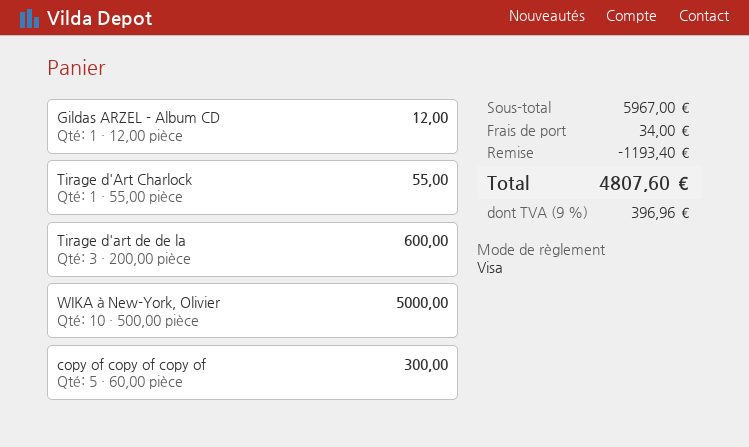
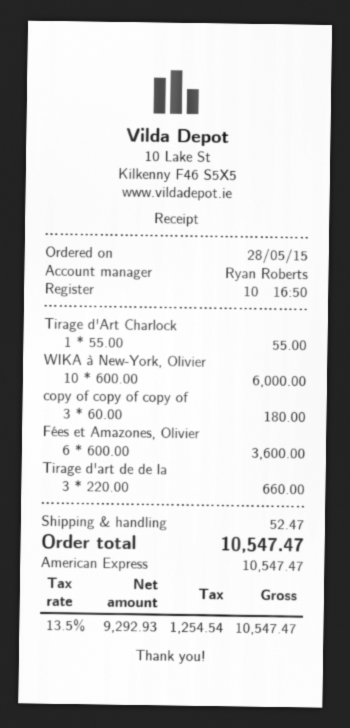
payment method: Visa -> American Express
Gildas ARZEL - Album CD: 1 x 12.00 = 12.00 -> none
Tirage d'art de de la: 3 x 200.00 = 600.00 -> 3 x 220.00 = 660.00
WIKA à New-York, Olivier: 10 x 500.00 = 5000.00 -> 10 x 600.00 = 6000.00
copy of copy of copy of: 5 x 60.00 = 300.00 -> 3 x 60.00 = 180.00
Fées et Amazones, Olivier: none -> 6 x 600.00 = 3600.00
discount: 1193.40 -> none
shipping: 34.00 -> 52.47
tax: 9% = 396.96 -> 13.5% = 1254.54
total: 4807.60 -> 10547.47

